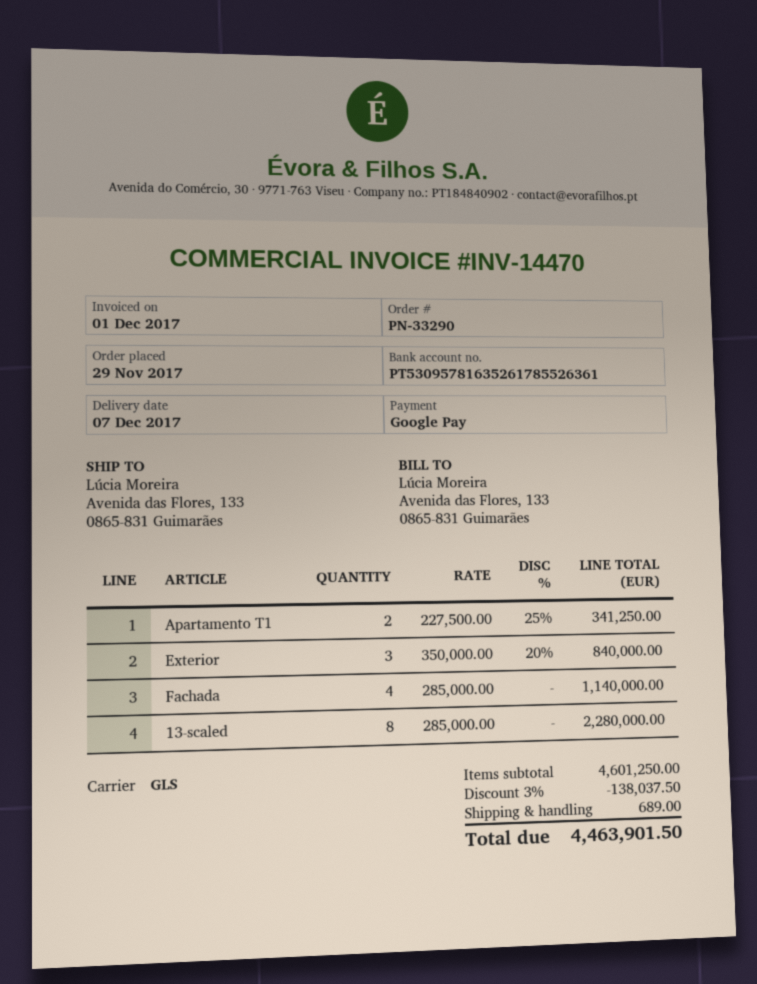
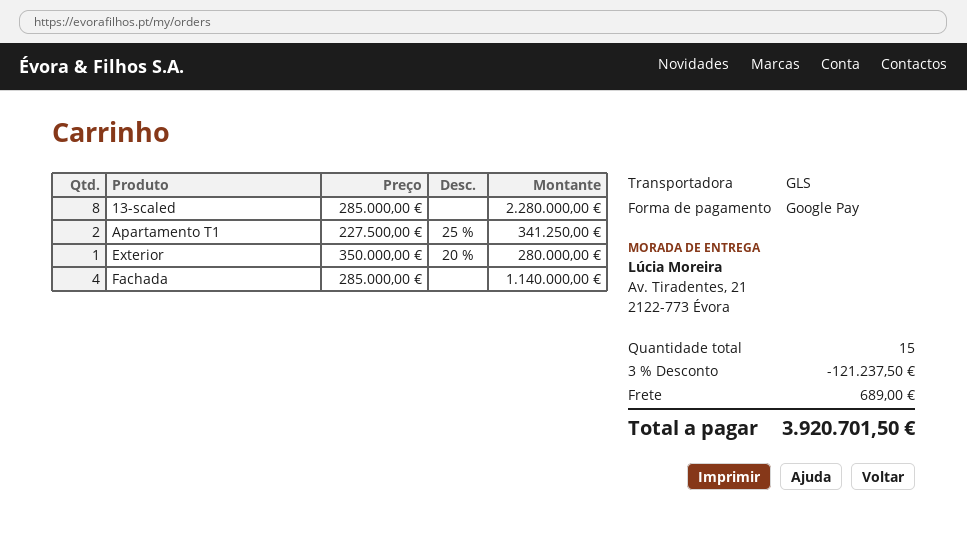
ship to: Avenida das Flores, 133, 0865-831 Guimarães -> Av. Tiradentes, 21, 2122-773 Évora
Exterior: 3 x 350000.00 - 20% = 840000.00 -> 1 x 350000.00 - 20% = 280000.00
discount: 3% = 138037.50 -> 3% = 121237.50
total: 4463901.50 -> 3920701.50

